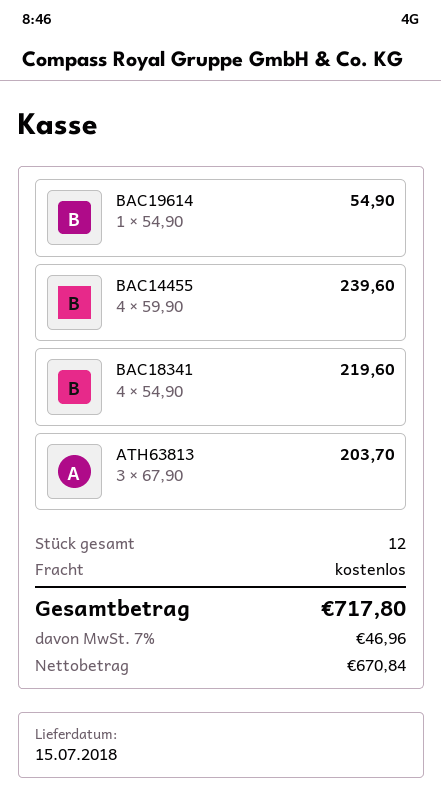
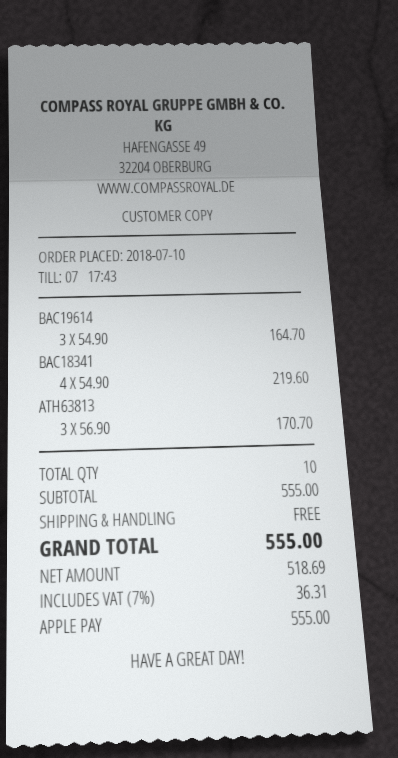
BAC19614: 1 x 54.90 = 54.90 -> 3 x 54.90 = 164.70
BAC14455: 4 x 59.90 = 239.60 -> none
ATH63813: 3 x 67.90 = 203.70 -> 3 x 56.90 = 170.70
total quantity: 12 -> 10
net: 670.84 -> 518.69
tax: 7% = 46.96 -> 7% = 36.31
total: 717.80 -> 555.00

